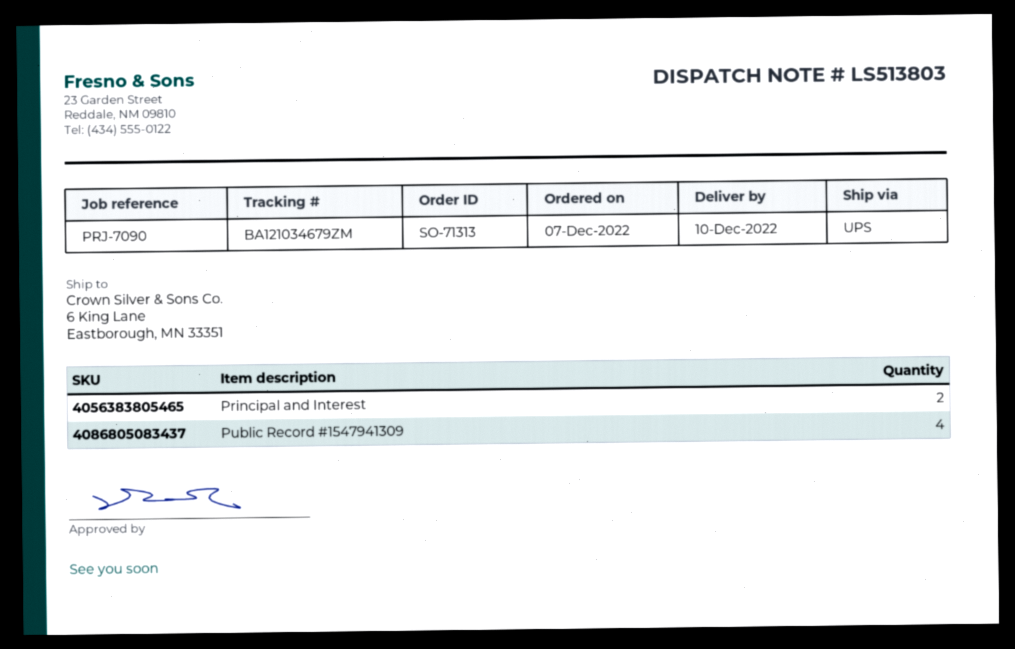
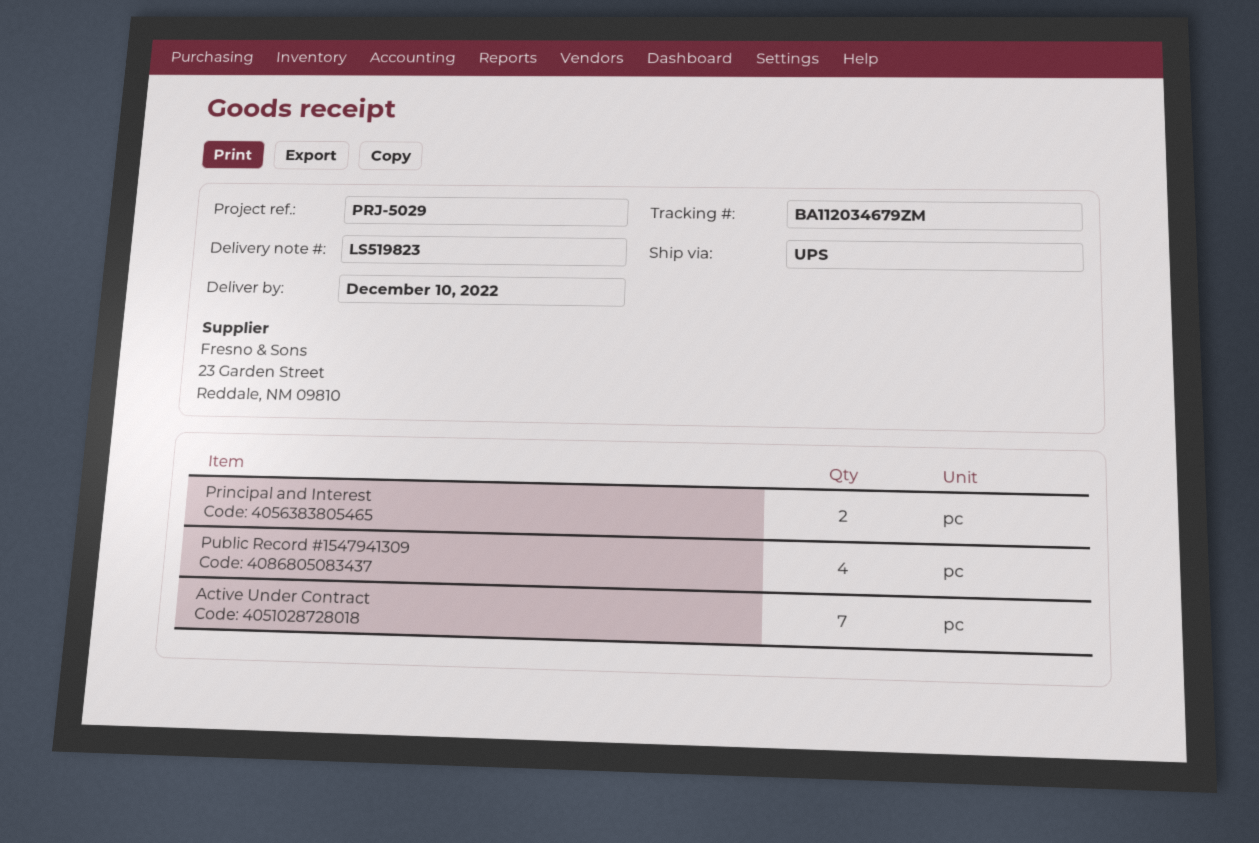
delivery note number: LS513803 -> LS519823
reference: PRJ-7090 -> PRJ-5029
tracking number: BA121034679ZM -> BA112034679ZM
Active Under Contract: none -> 7

